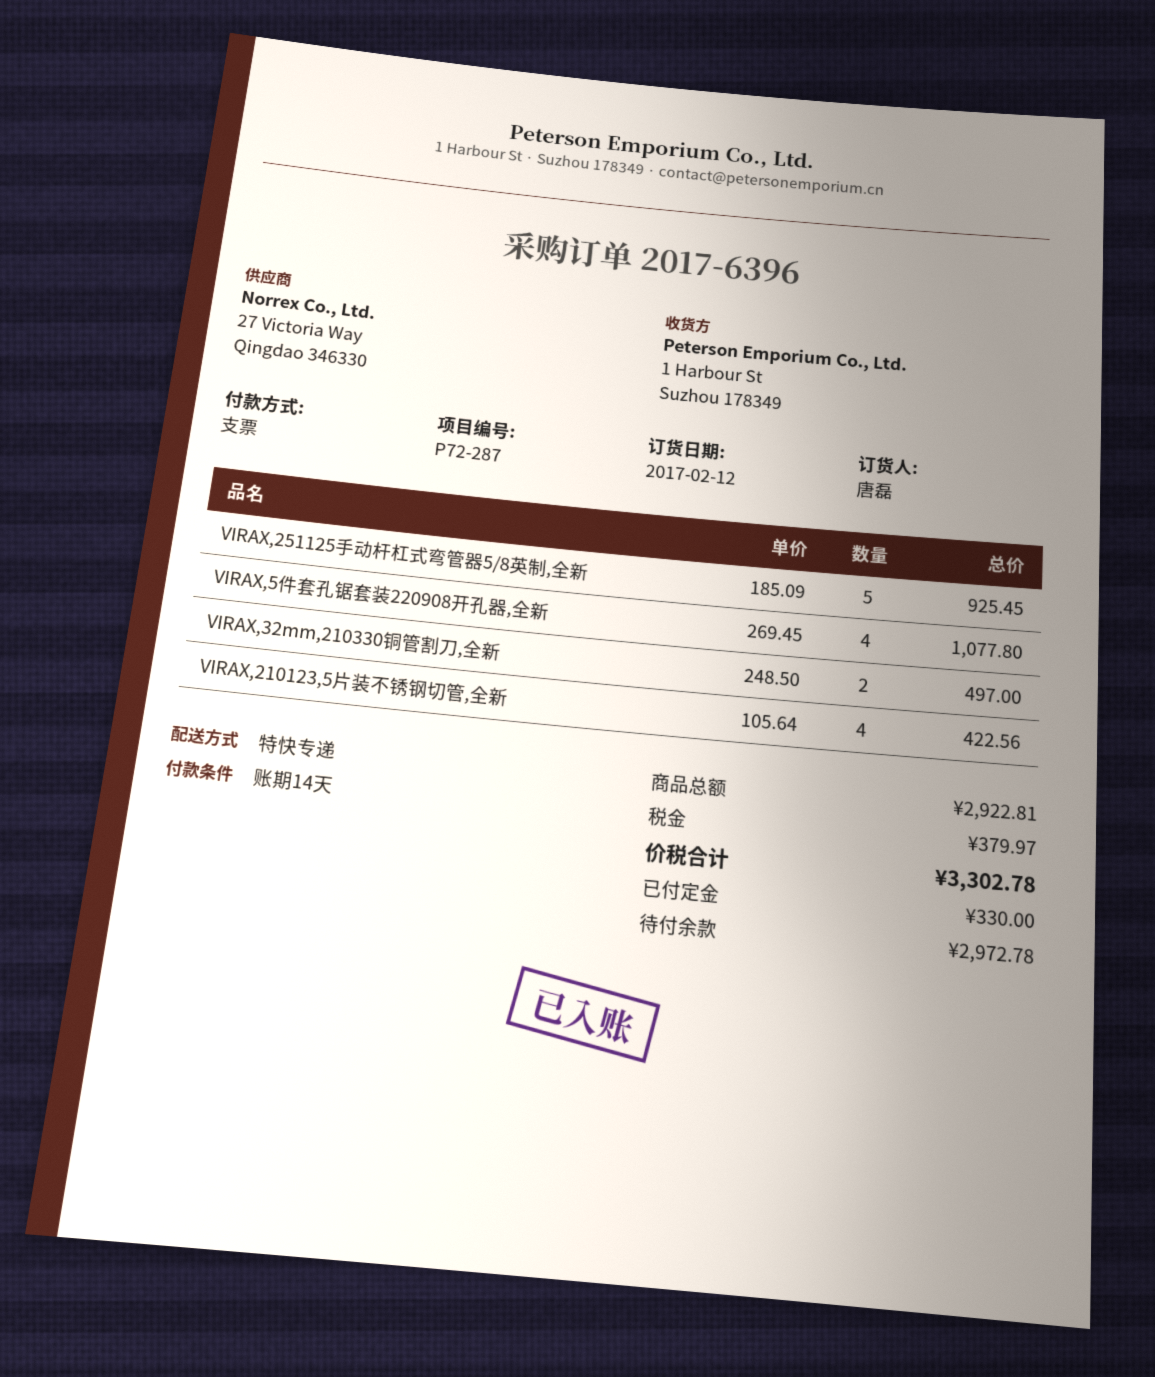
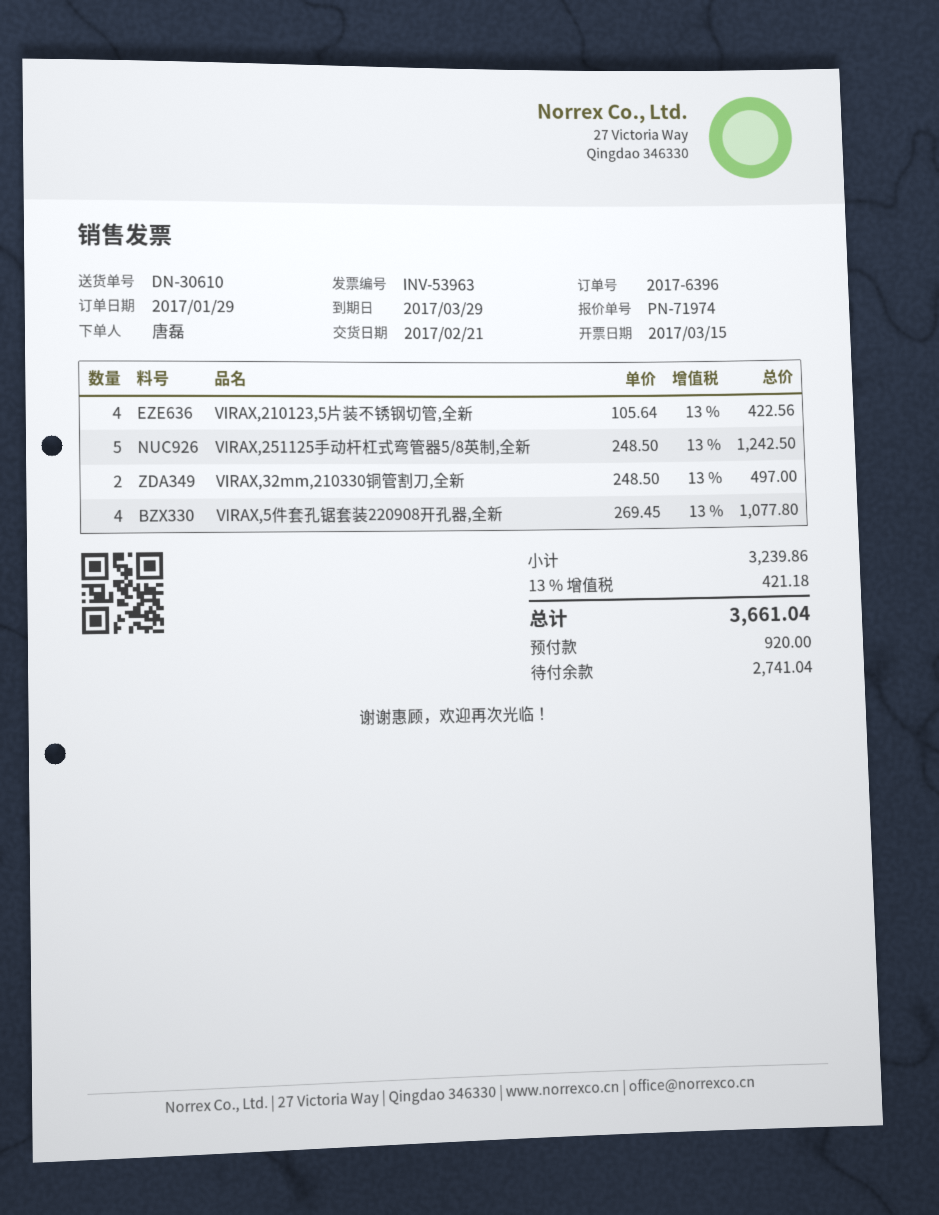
order date: 2017-02-12 -> 2017-01-29
VIRAX,251125手动杆杠式弯管器5/8英制,全新: 5 x 185.09 = 925.45 -> 5 x 248.50 = 1242.50
subtotal: 2922.81 -> 3239.86
tax: 379.97 -> 421.18
total: 3302.78 -> 3661.04
deposit: 330.00 -> 920.00
balance: 2972.78 -> 2741.04

